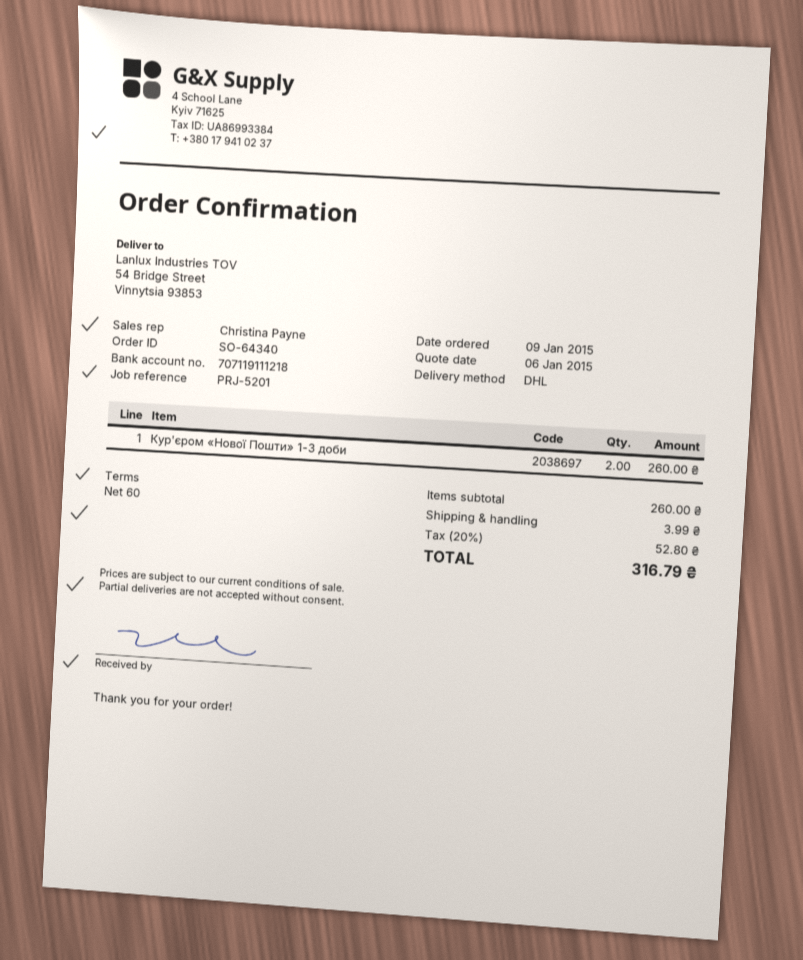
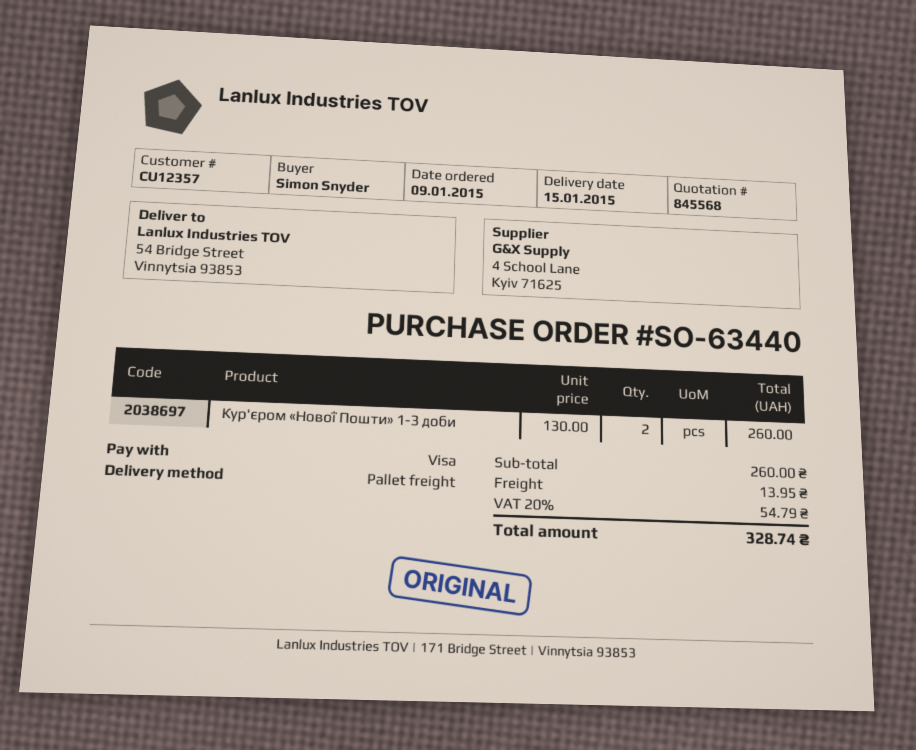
order number: SO-64340 -> SO-63440
shipping method: DHL -> pallet freight
shipping: 3.99 -> 13.95
tax: 20% = 52.80 -> 20% = 54.79
total: 316.79 -> 328.74

